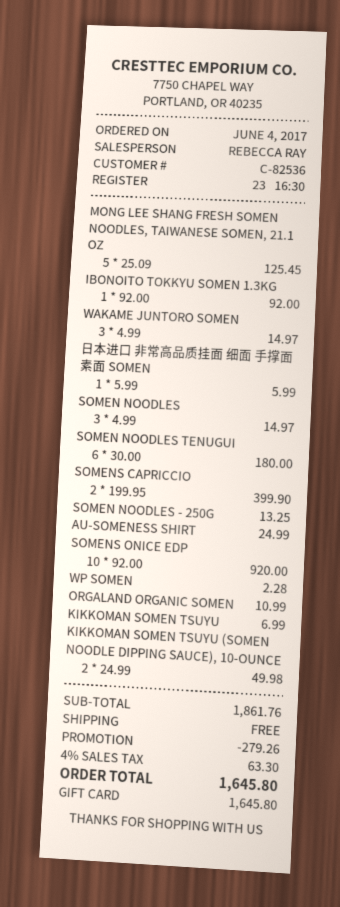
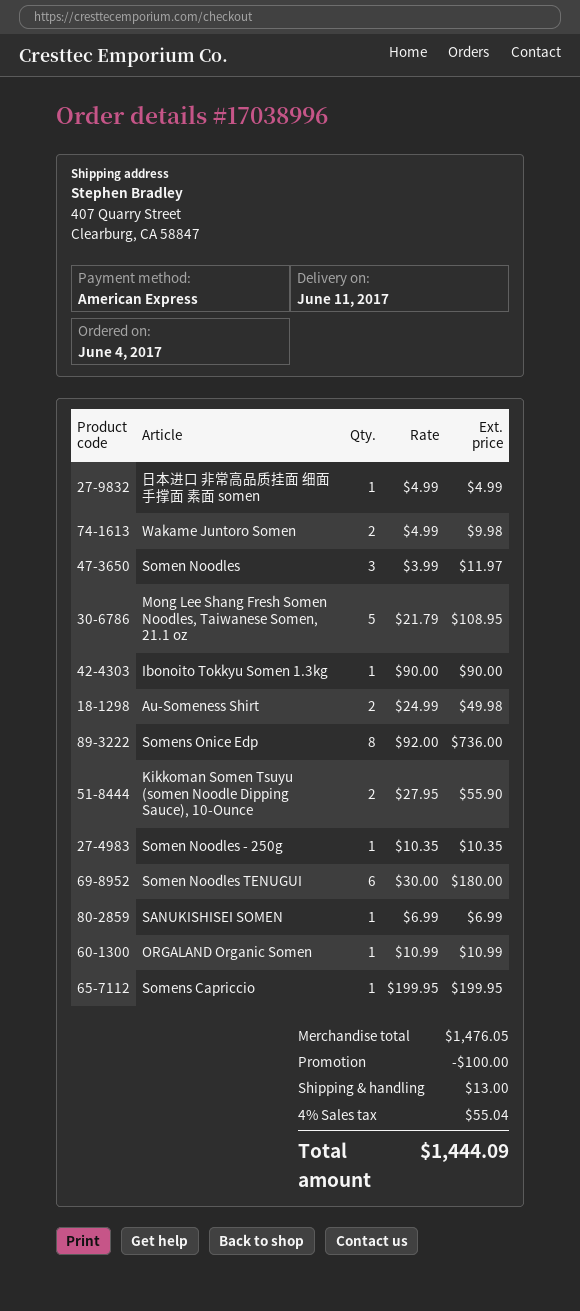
payment method: gift card -> American Express
MONG LEE SHANG FRESH SOMEN NOODLES, TAIWANESE SOMEN, 21.1 OZ: 5 x 25.09 = 125.45 -> 5 x 21.79 = 108.95
IBONOITO TOKKYU SOMEN 1.3KG: 1 x 92.00 = 92.00 -> 1 x 90.00 = 90.00
WAKAME JUNTORO SOMEN: 3 x 4.99 = 14.97 -> 2 x 4.99 = 9.98
日本进口 非常高品质挂面 细面 手撑面 素面 SOMEN: 1 x 5.99 = 5.99 -> 1 x 4.99 = 4.99
SOMEN NOODLES: 3 x 4.99 = 14.97 -> 3 x 3.99 = 11.97
SOMENS CAPRICCIO: 2 x 199.95 = 399.90 -> 1 x 199.95 = 199.95
SOMEN NOODLES - 250G: 1 x 13.25 = 13.25 -> 1 x 10.35 = 10.35
AU-SOMENESS SHIRT: 1 x 24.99 = 24.99 -> 2 x 24.99 = 49.98
SOMENS ONICE EDP: 10 x 92.00 = 920.00 -> 8 x 92.00 = 736.00
WP SOMEN: 1 x 2.28 = 2.28 -> none
KIKKOMAN SOMEN TSUYU: 1 x 6.99 = 6.99 -> none
KIKKOMAN SOMEN TSUYU (SOMEN NOODLE DIPPING SAUCE), 10-OUNCE: 2 x 24.99 = 49.98 -> 2 x 27.95 = 55.90
SANUKISHISEI SOMEN: none -> 1 x 6.99 = 6.99
subtotal: 1861.76 -> 1476.05
discount: 279.26 -> 100.00
shipping: 0.00 -> 13.00
tax: 4% = 63.30 -> 4% = 55.04
total: 1645.80 -> 1444.09

